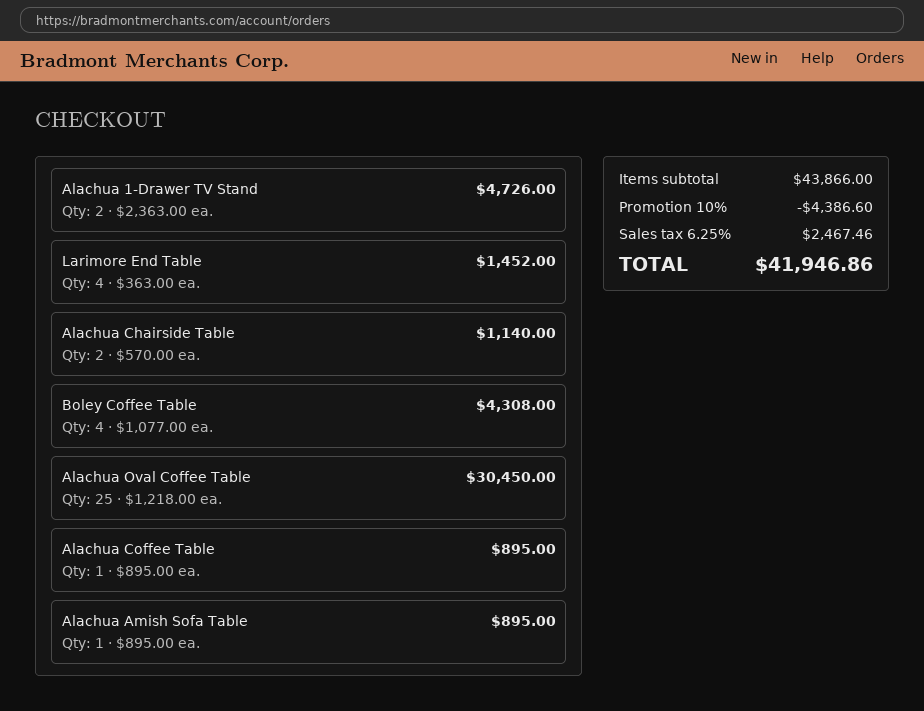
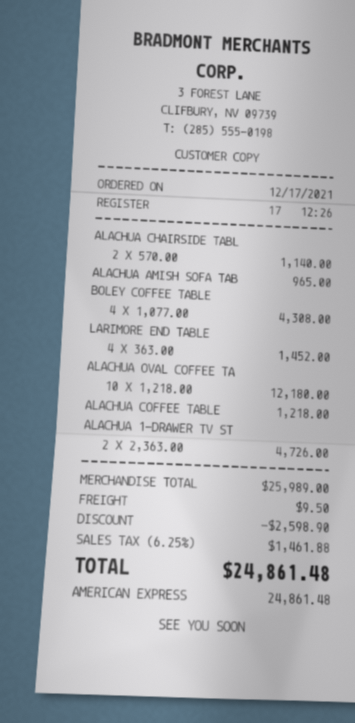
Alachua Oval Coffee Table: 25 x 1218.00 = 30450.00 -> 10 x 1218.00 = 12180.00
Alachua Coffee Table: 1 x 895.00 = 895.00 -> 1 x 1218.00 = 1218.00
Alachua Amish Sofa Table: 1 x 895.00 = 895.00 -> 1 x 965.00 = 965.00
subtotal: 43866.00 -> 25989.00
discount: 4386.60 -> 2598.90
shipping: none -> 9.50
tax: 6.25% = 2467.46 -> 6.25% = 1461.88
total: 41946.86 -> 24861.48

